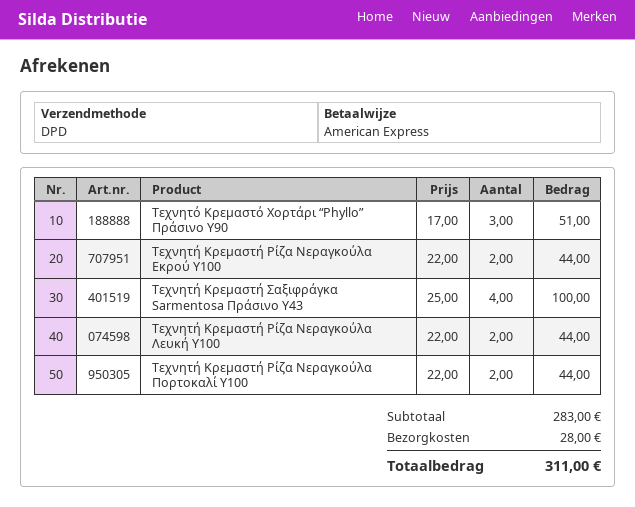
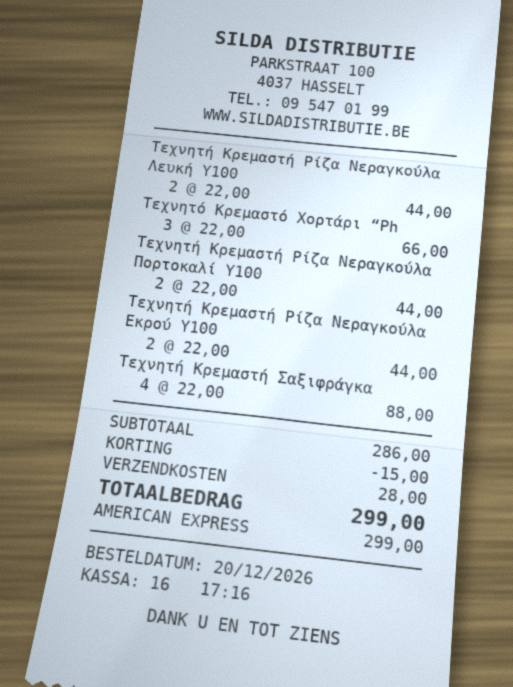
Τεχνητό Κρεμαστό Χορτάρι “Phyllo” Πράσινο Υ90: 3 x 17.00 = 51.00 -> 3 x 22.00 = 66.00
Τεχνητή Κρεμαστή Σαξιφράγκα Sarmentosa Πράσινο Υ43: 4 x 25.00 = 100.00 -> 4 x 22.00 = 88.00
subtotal: 283.00 -> 286.00
discount: none -> 15.00
total: 311.00 -> 299.00

